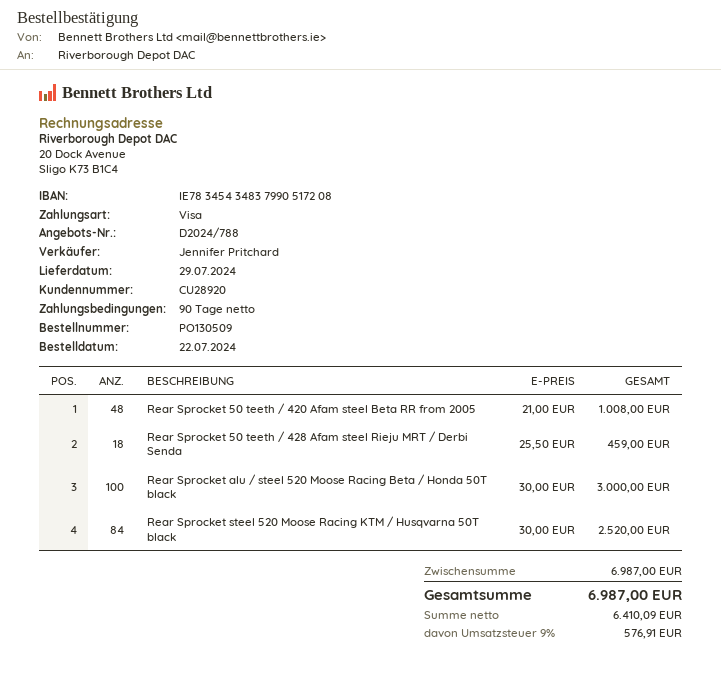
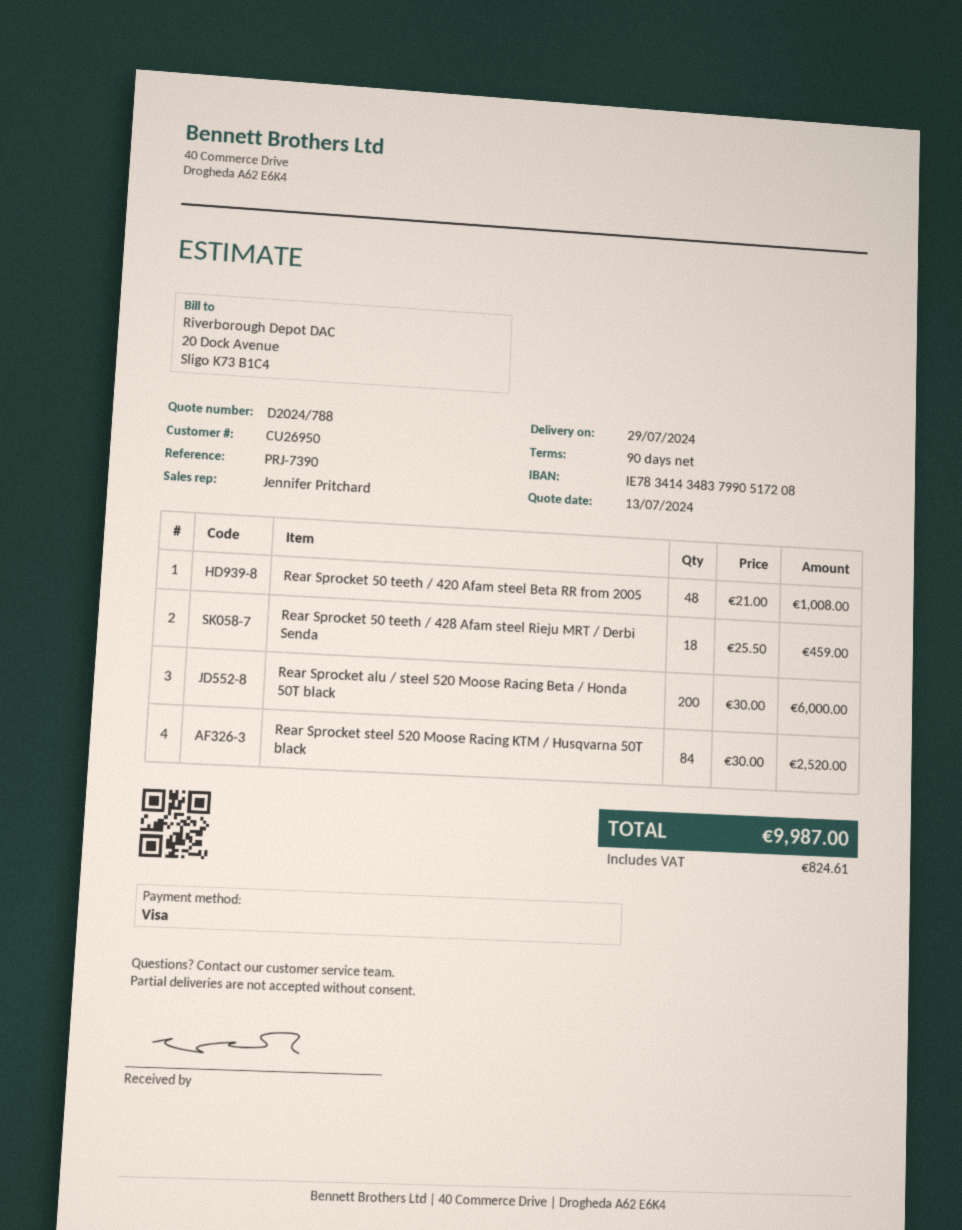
customer number: CU28920 -> CU26950
bank account: IE78345434837990517208 -> IE78341434837990517208
Rear Sprocket alu / steel 520 Moose Racing Beta / Honda 50T black: 100 x 30.00 = 3000.00 -> 200 x 30.00 = 6000.00
tax: 576.91 -> 824.61
total: 6987.00 -> 9987.00

